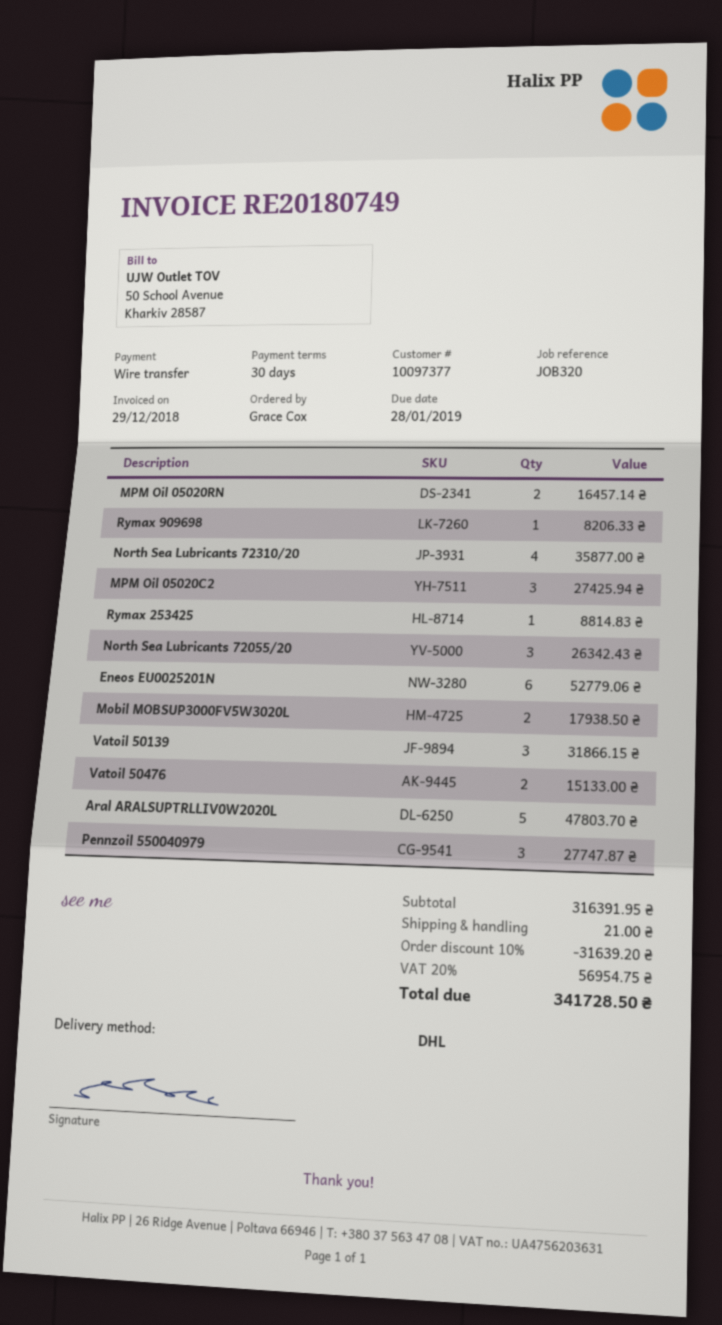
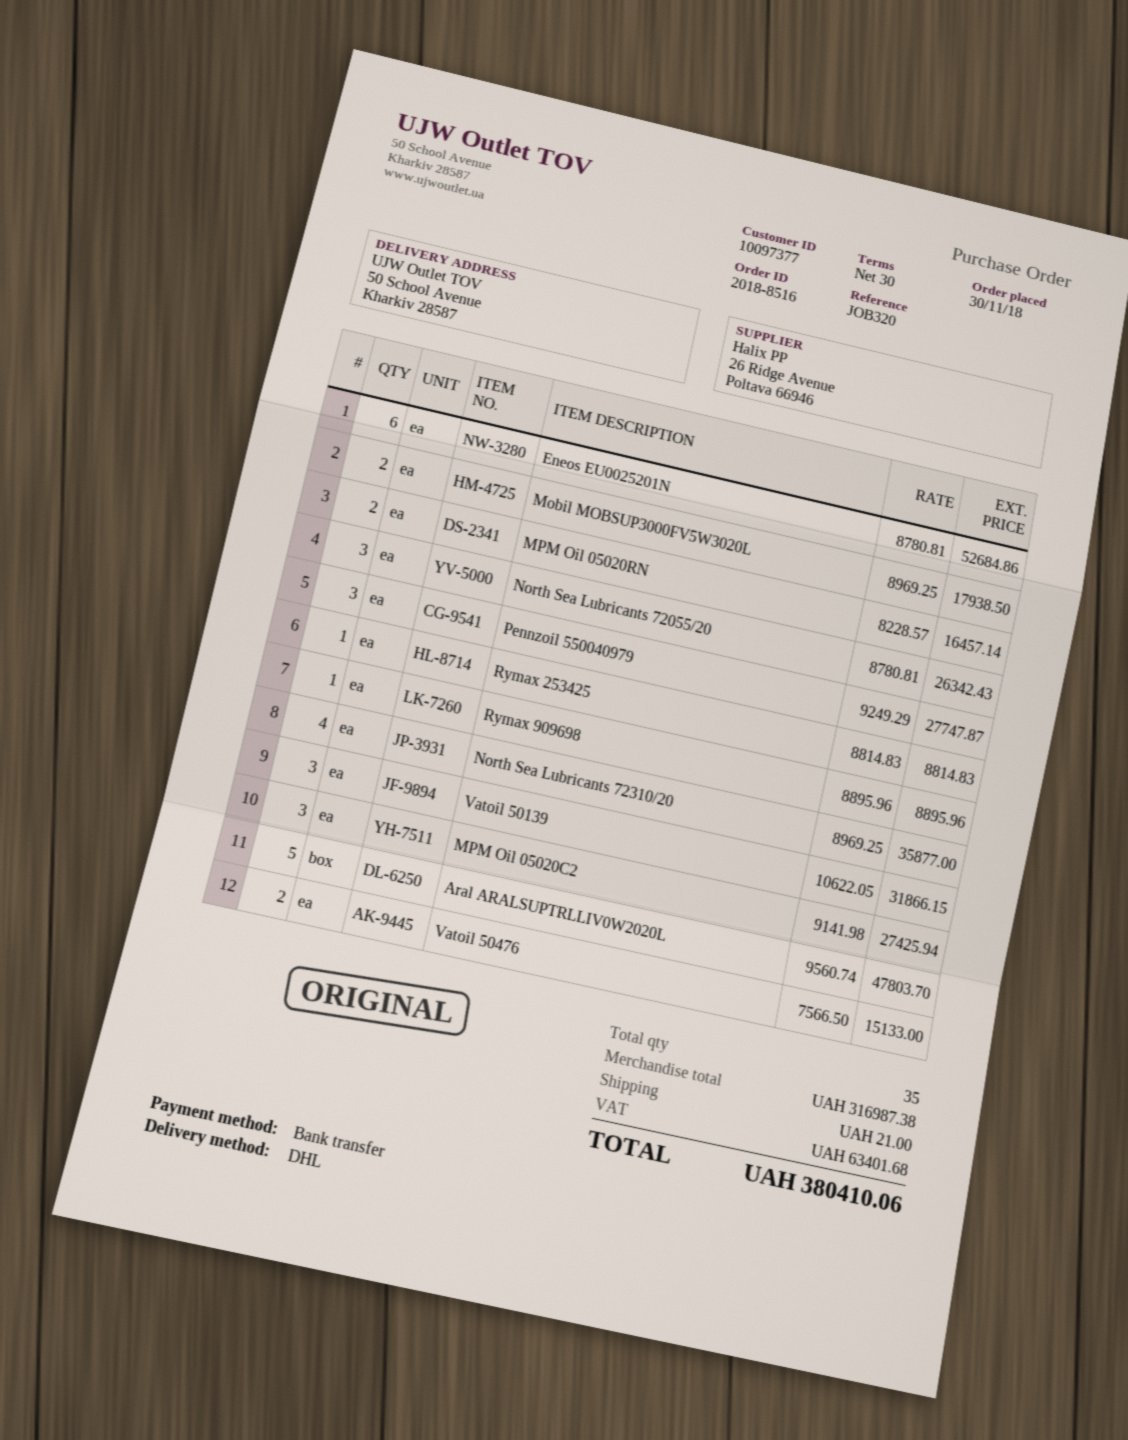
Rymax 909698: 1 for 8206.33 -> 1 for 8895.96
Eneos EU0025201N: 6 for 52779.06 -> 6 for 52684.86
subtotal: 316391.95 -> 316987.38
discount: 10% = 31639.20 -> none
tax: 56954.75 -> 63401.68
total: 341728.50 -> 380410.06

